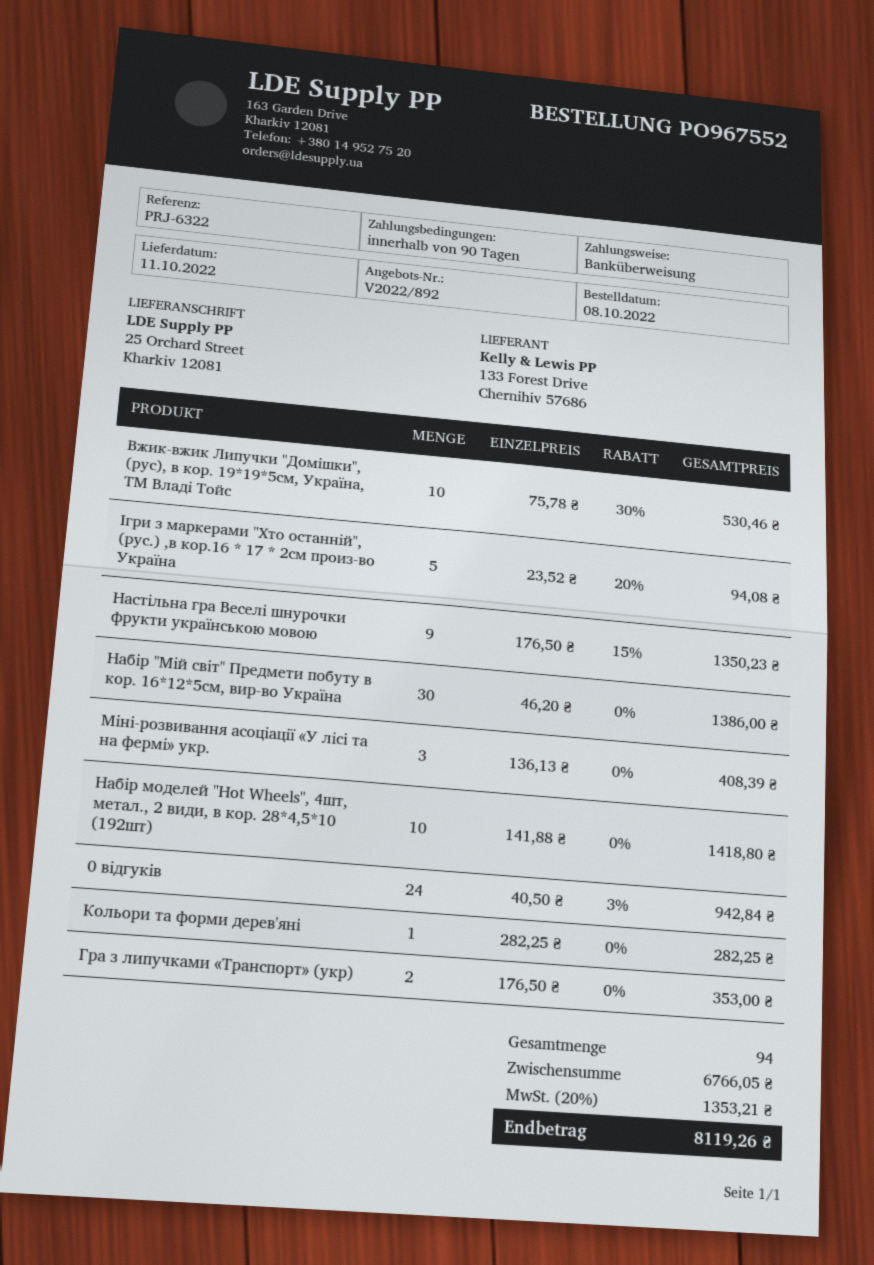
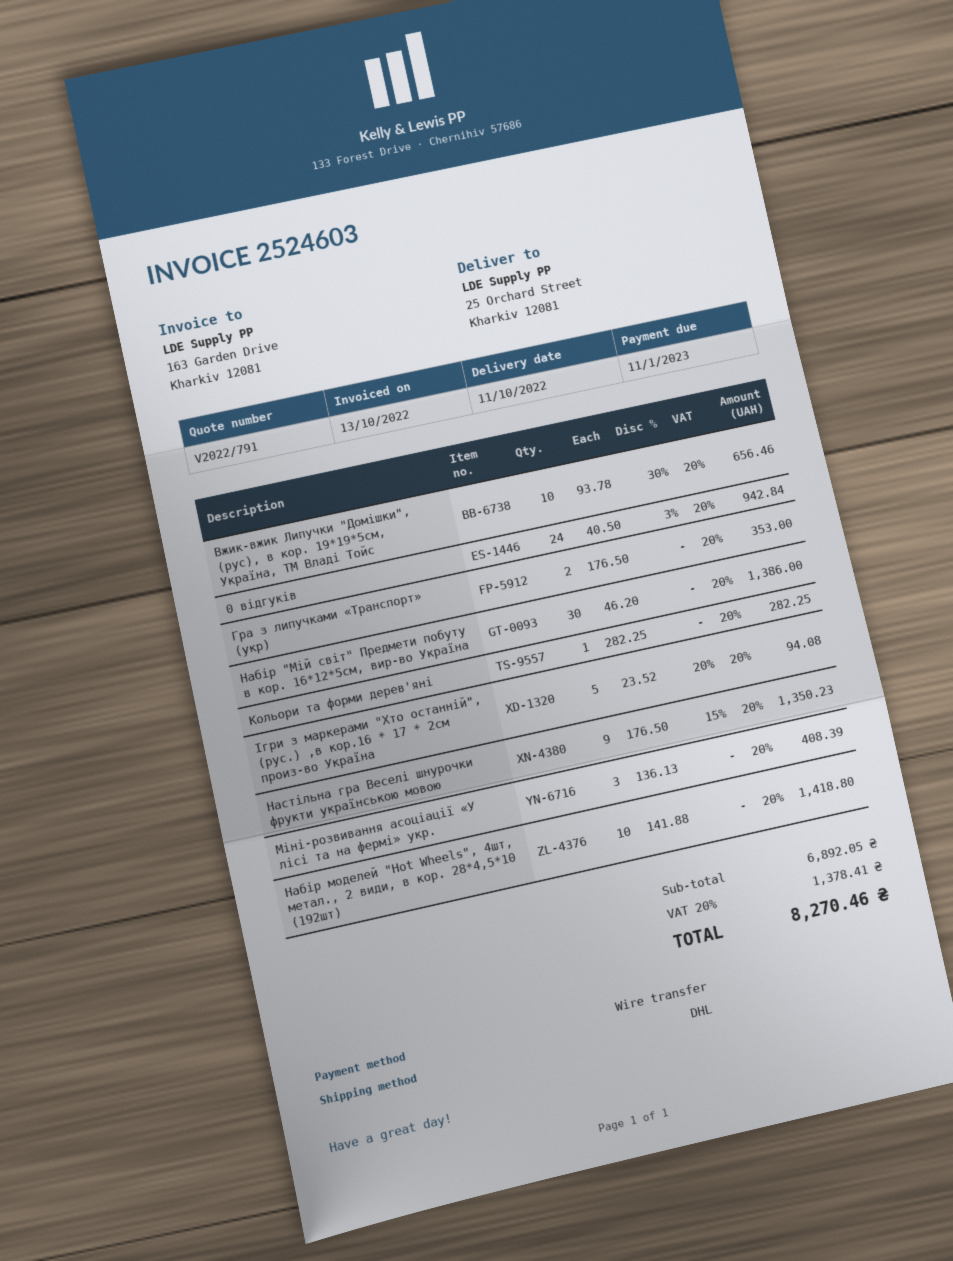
quote number: V2022/892 -> V2022/791
Вжик-вжик Липучки "Домішки", (рус), в кор. 19*19*5см, Україна, ТМ Владі Тойс: 10 x 75.78 - 30% = 530.46 -> 10 x 93.78 - 30% = 656.46
subtotal: 6766.05 -> 6892.05
tax: 20% = 1353.21 -> 20% = 1378.41
total: 8119.26 -> 8270.46

